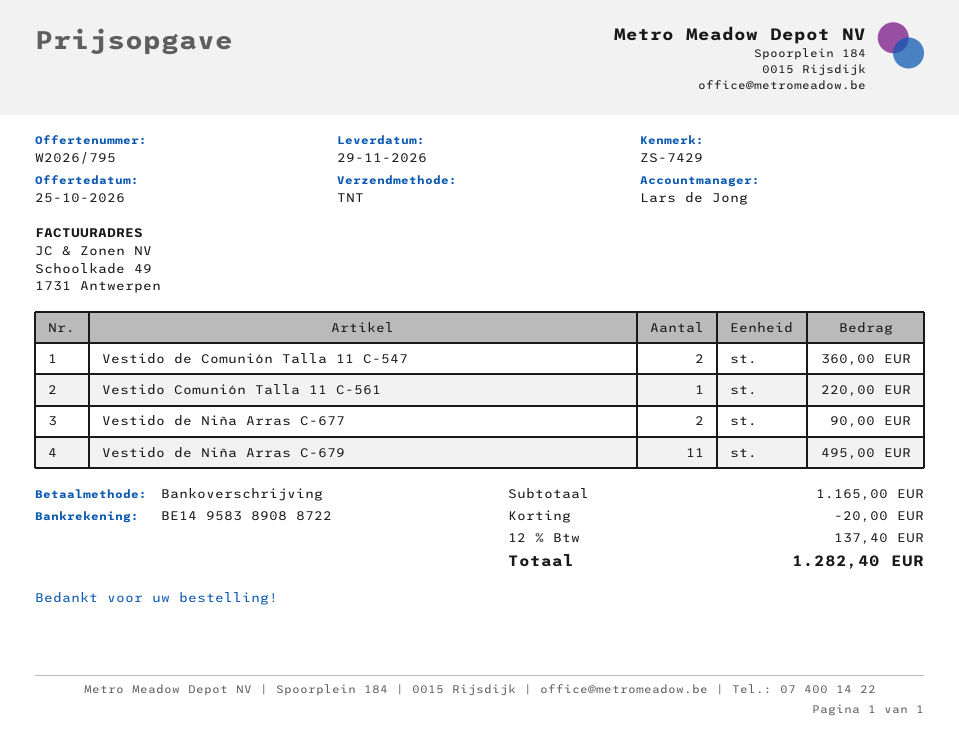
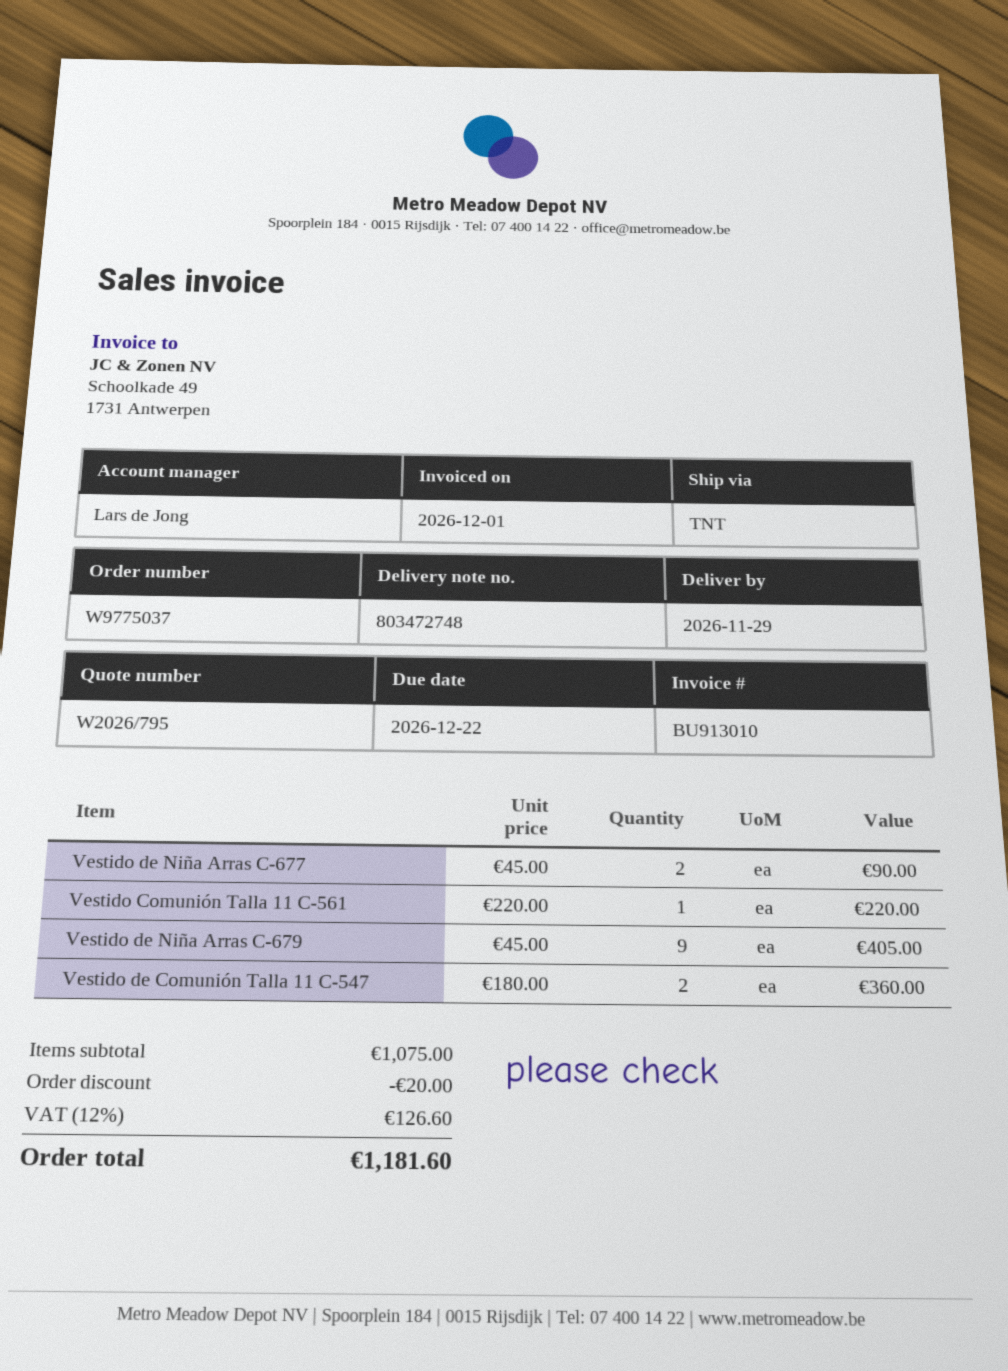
Vestido de Niña Arras C-679: 11 for 495.00 -> 9 for 405.00
subtotal: 1165.00 -> 1075.00
tax: 12% = 137.40 -> 12% = 126.60
total: 1282.40 -> 1181.60

